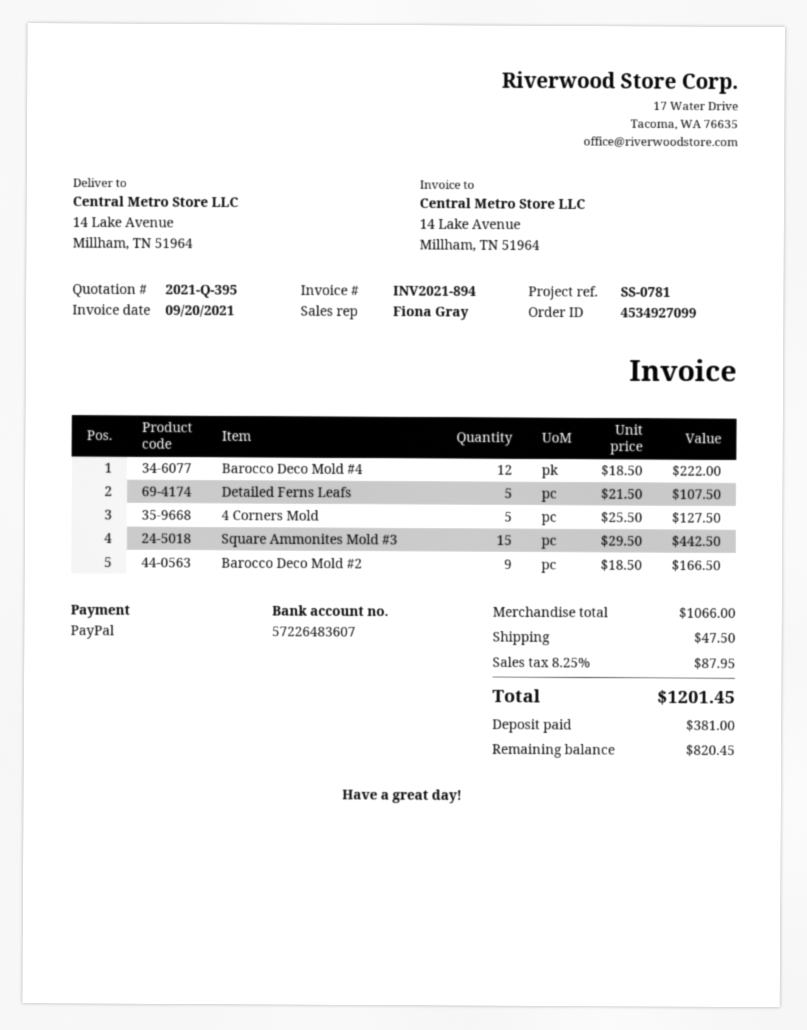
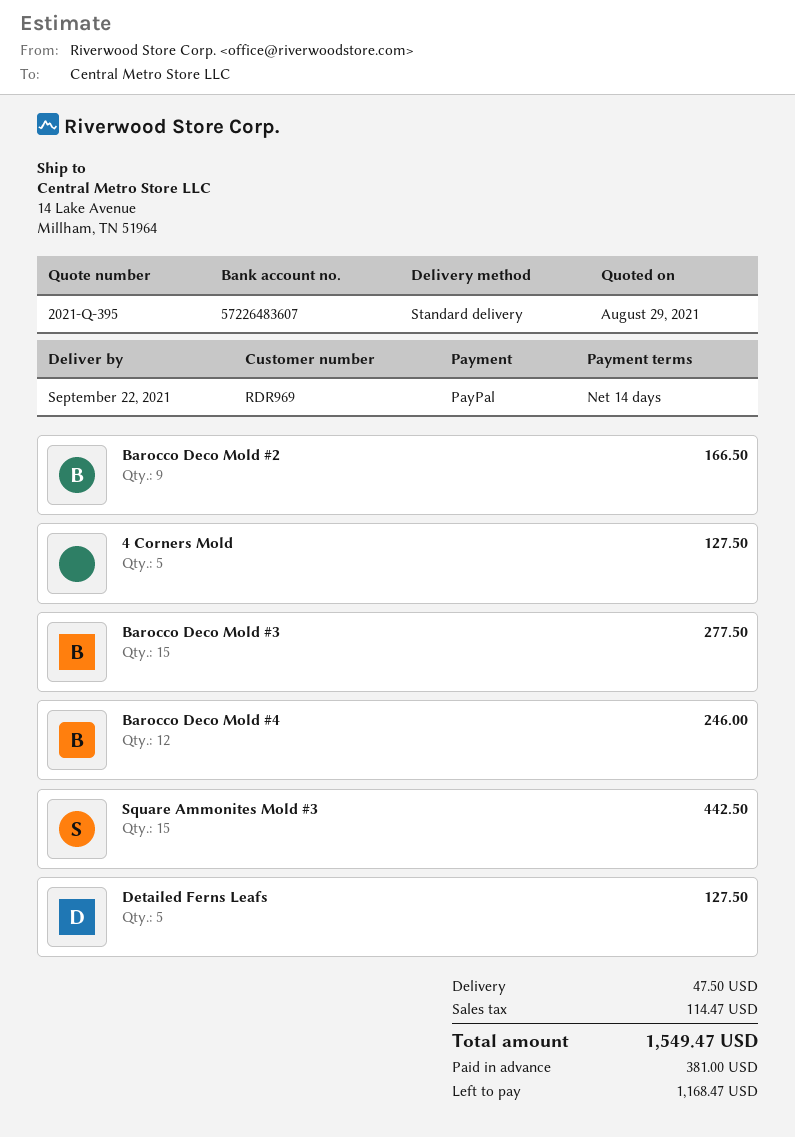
Barocco Deco Mold #4: 12 for 222.00 -> 12 for 246.00
Detailed Ferns Leafs: 5 for 107.50 -> 5 for 127.50
Barocco Deco Mold #3: none -> 15 for 277.50
tax: 87.95 -> 114.47
total: 1201.45 -> 1549.47
balance: 820.45 -> 1168.47

